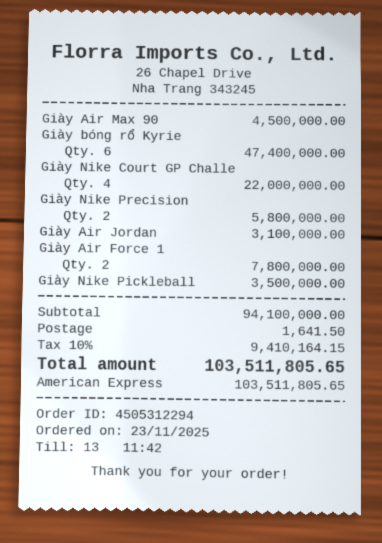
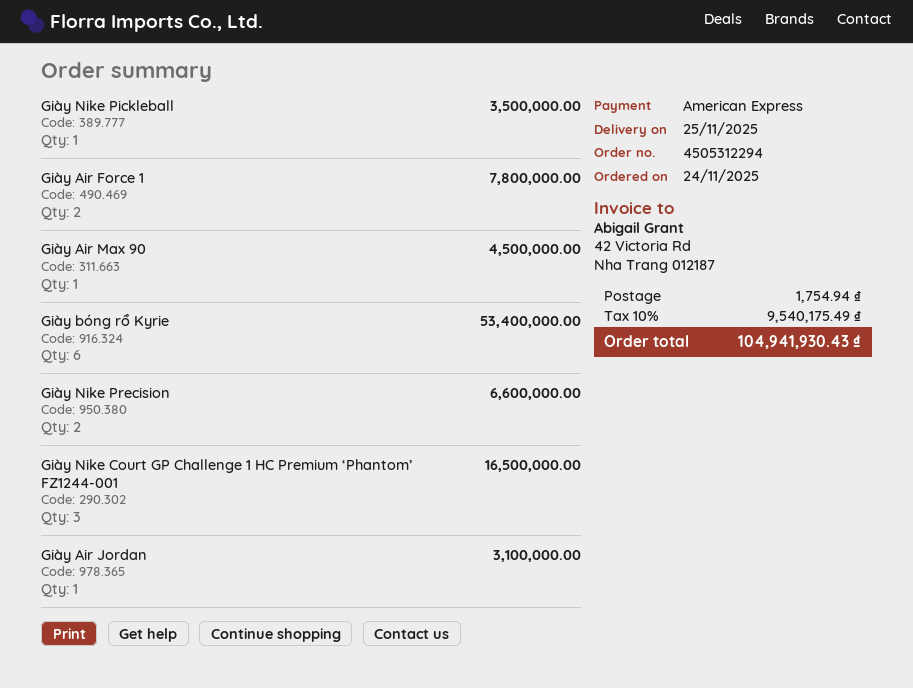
order date: 2025-11-23 -> 2025-11-24
Giày bóng rổ Kyrie: 6 for 47400000.00 -> 6 for 53400000.00
Giày Nike Court GP Challe: 4 for 22000000.00 -> 3 for 16500000.00
Giày Nike Precision: 2 for 5800000.00 -> 2 for 6600000.00
shipping: 1641.50 -> 1754.94
tax: 10% = 9410164.15 -> 10% = 9540175.49
total: 103511805.65 -> 104941930.43

